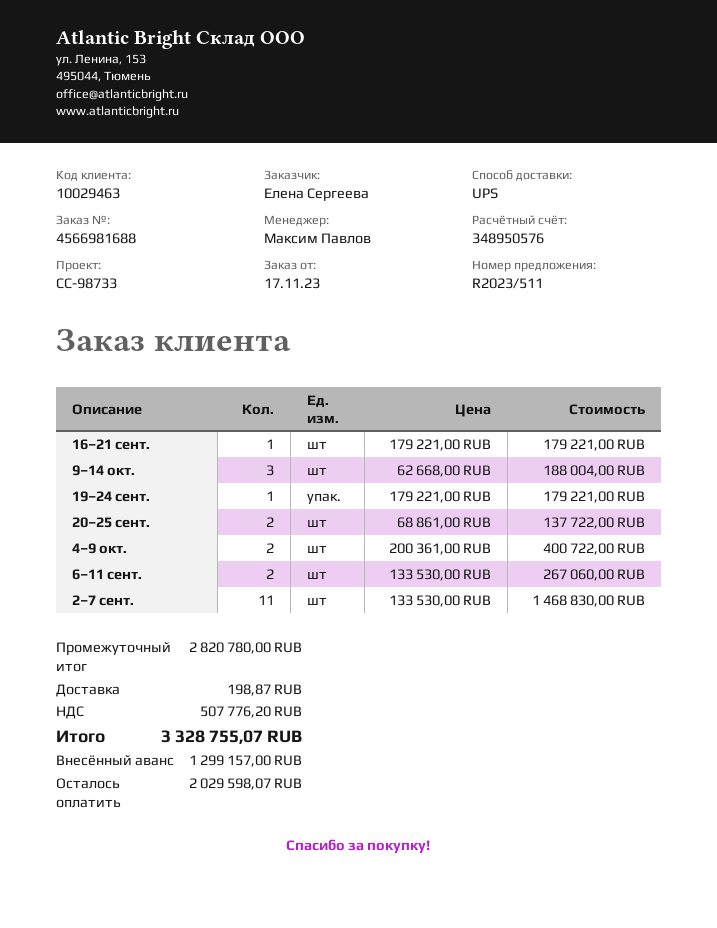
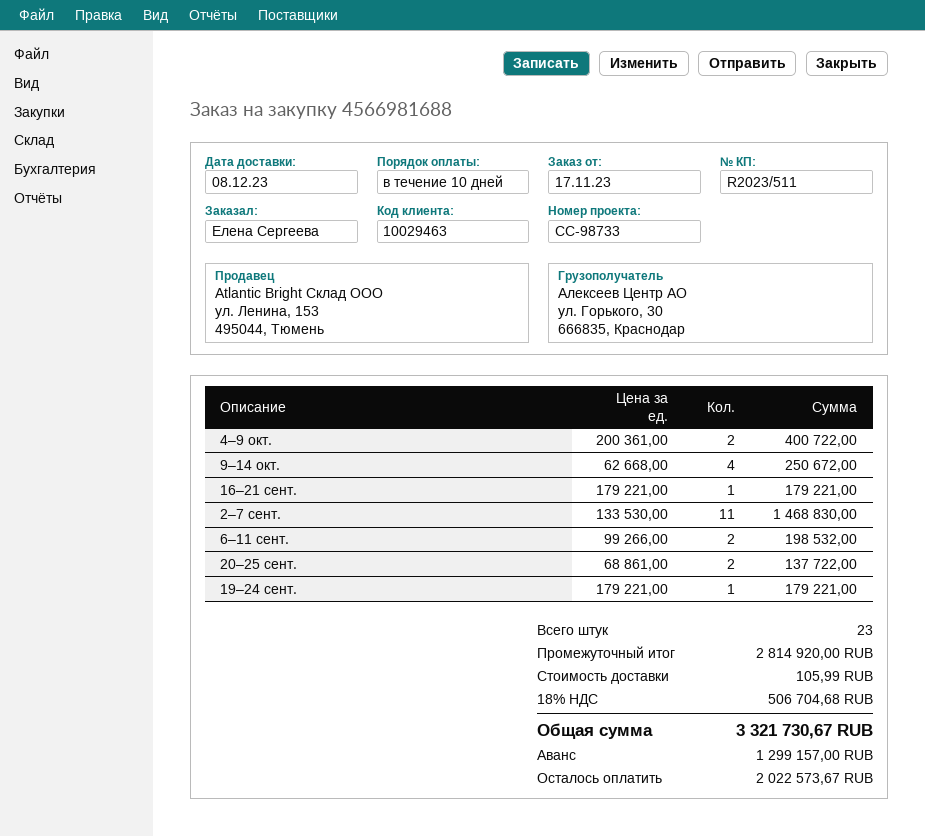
9–14 окт.: 3 x 62668.00 = 188004.00 -> 4 x 62668.00 = 250672.00
6–11 сент.: 2 x 133530.00 = 267060.00 -> 2 x 99266.00 = 198532.00
subtotal: 2820780.00 -> 2814920.00
shipping: 198.87 -> 105.99
tax: 507776.20 -> 506704.68
total: 3328755.07 -> 3321730.67
balance: 2029598.07 -> 2022573.67

